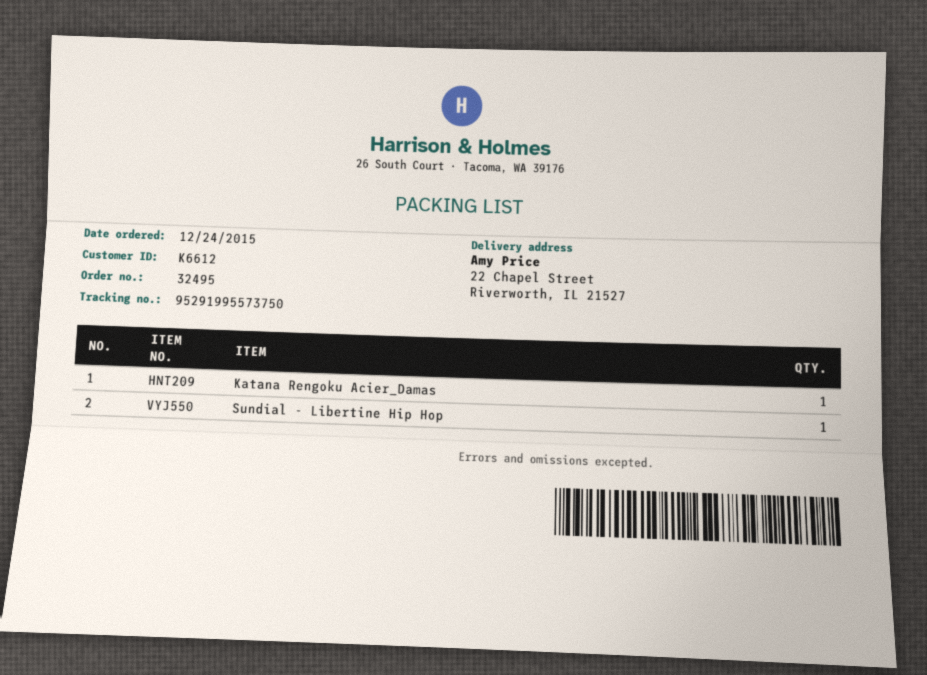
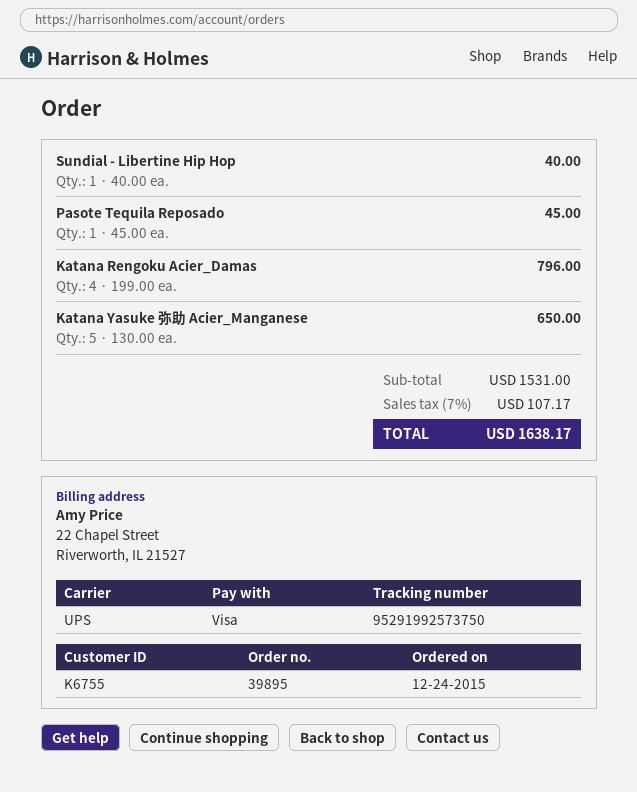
order number: 32495 -> 39895
customer number: K6612 -> K6755
tracking number: 95291995573750 -> 95291992573750
Katana Rengoku Acier_Damas: 1 -> 4
Pasote Tequila Reposado: none -> 1
Katana Yasuke 弥助 Acier_Manganese: none -> 5

